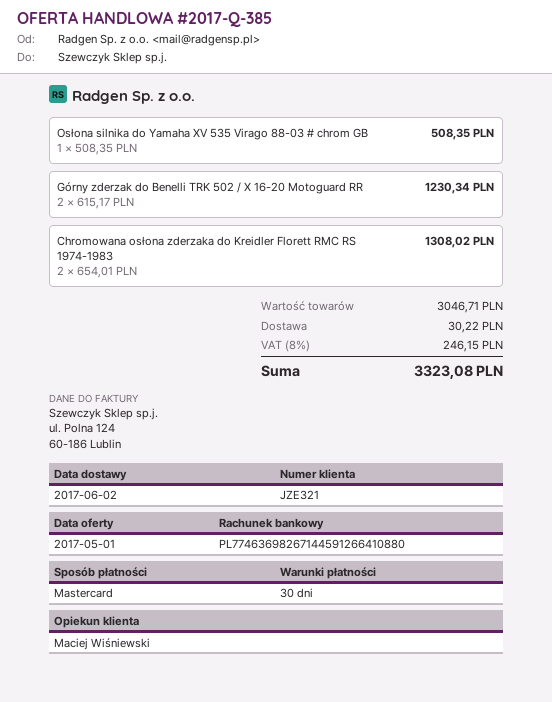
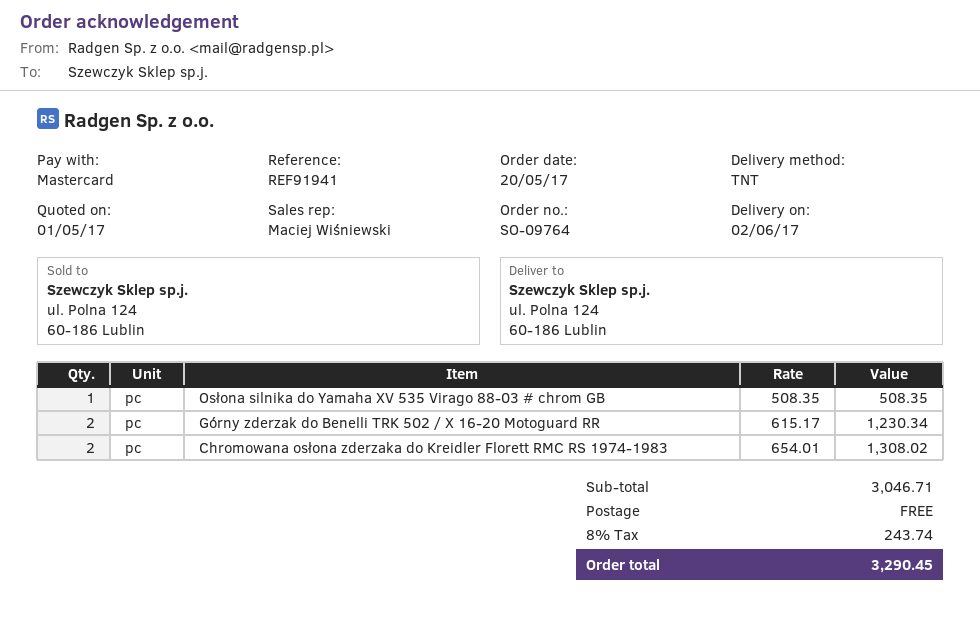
shipping: 30.22 -> 0.00
tax: 8% = 246.15 -> 8% = 243.74
total: 3323.08 -> 3290.45

